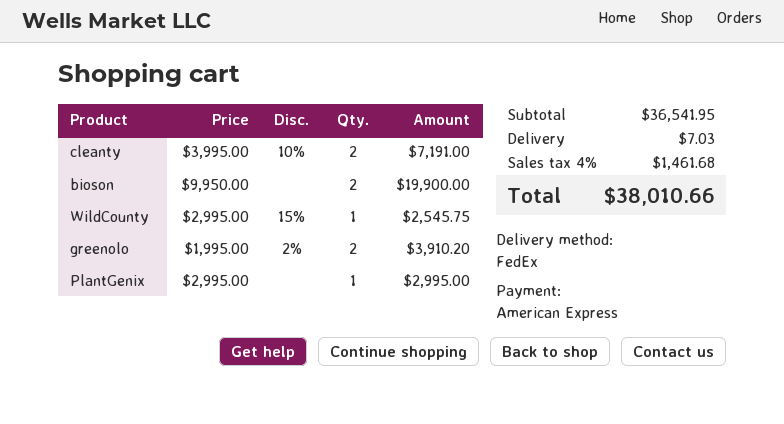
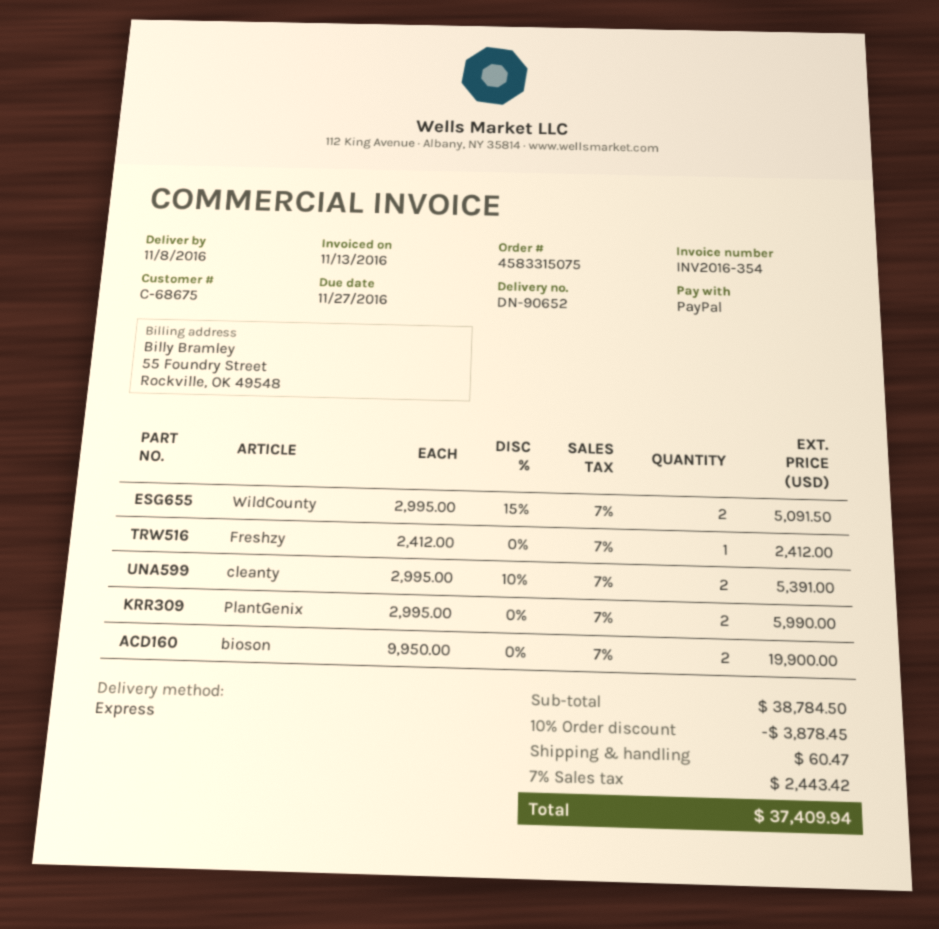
payment method: American Express -> PayPal
shipping method: FedEx -> express
cleanty: 2 x 3995.00 - 10% = 7191.00 -> 2 x 2995.00 - 10% = 5391.00
WildCounty: 1 x 2995.00 - 15% = 2545.75 -> 2 x 2995.00 - 15% = 5091.50
greenolo: 2 x 1995.00 - 2% = 3910.20 -> none
PlantGenix: 1 x 2995.00 = 2995.00 -> 2 x 2995.00 = 5990.00
Freshzy: none -> 1 x 2412.00 = 2412.00
subtotal: 36541.95 -> 38784.50
discount: none -> 10% = 3878.45
shipping: 7.03 -> 60.47
tax: 4% = 1461.68 -> 7% = 2443.42
total: 38010.66 -> 37409.94

